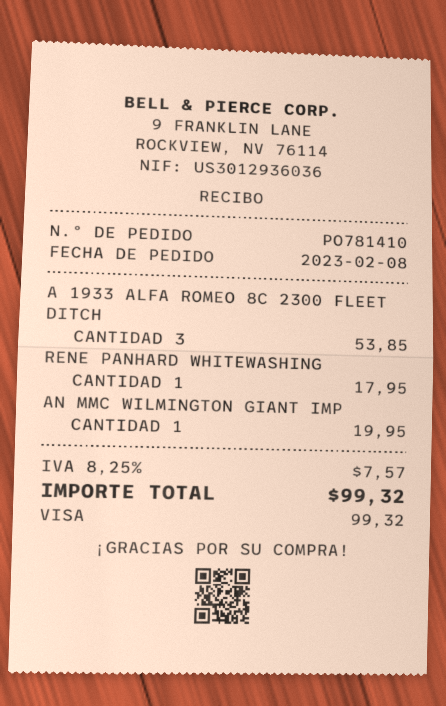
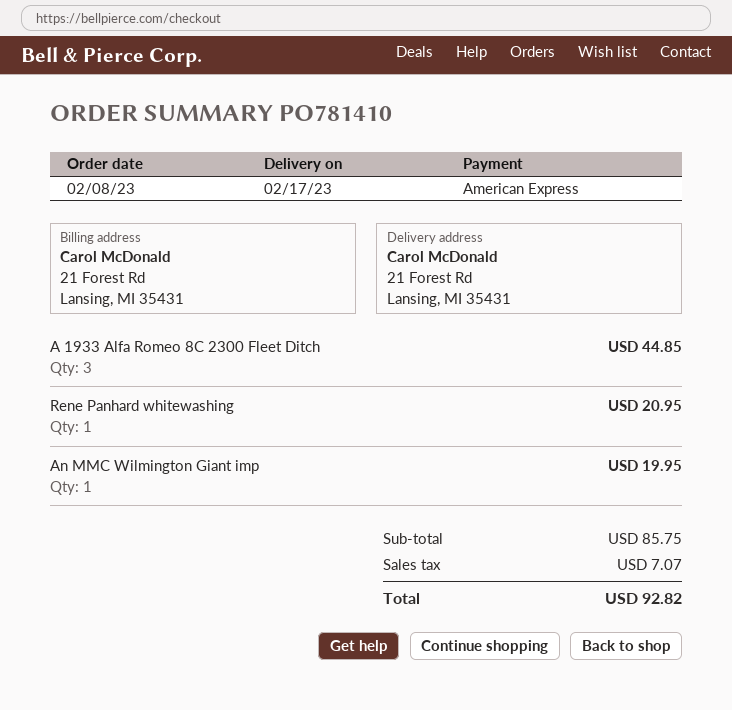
payment method: Visa -> American Express
A 1933 ALFA ROMEO 8C 2300 FLEET DITCH: 3 for 53.85 -> 3 for 44.85
RENE PANHARD WHITEWASHING: 1 for 17.95 -> 1 for 20.95
tax: 7.57 -> 7.07
total: 99.32 -> 92.82

